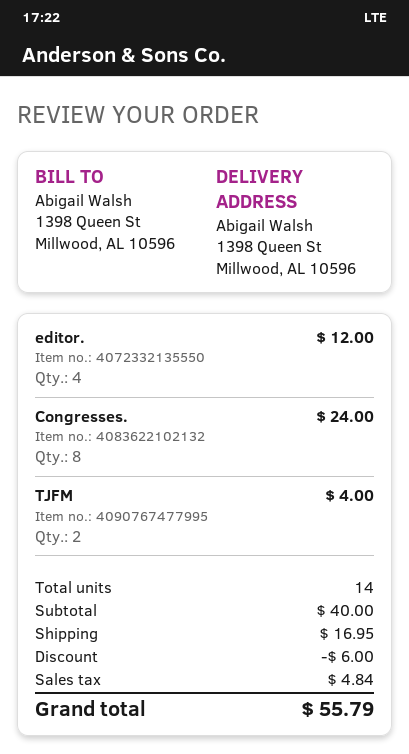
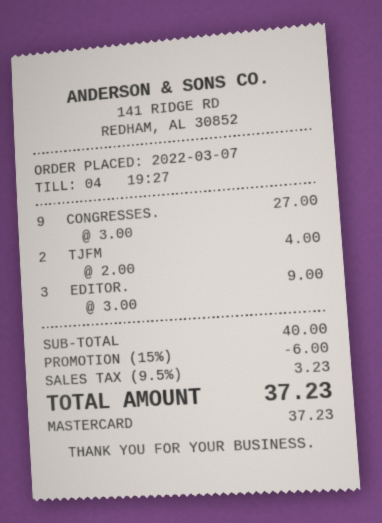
editor.: 4 for 12.00 -> 3 for 9.00
Congresses.: 8 for 24.00 -> 9 for 27.00
shipping: 16.95 -> none
tax: 4.84 -> 3.23
total: 55.79 -> 37.23

